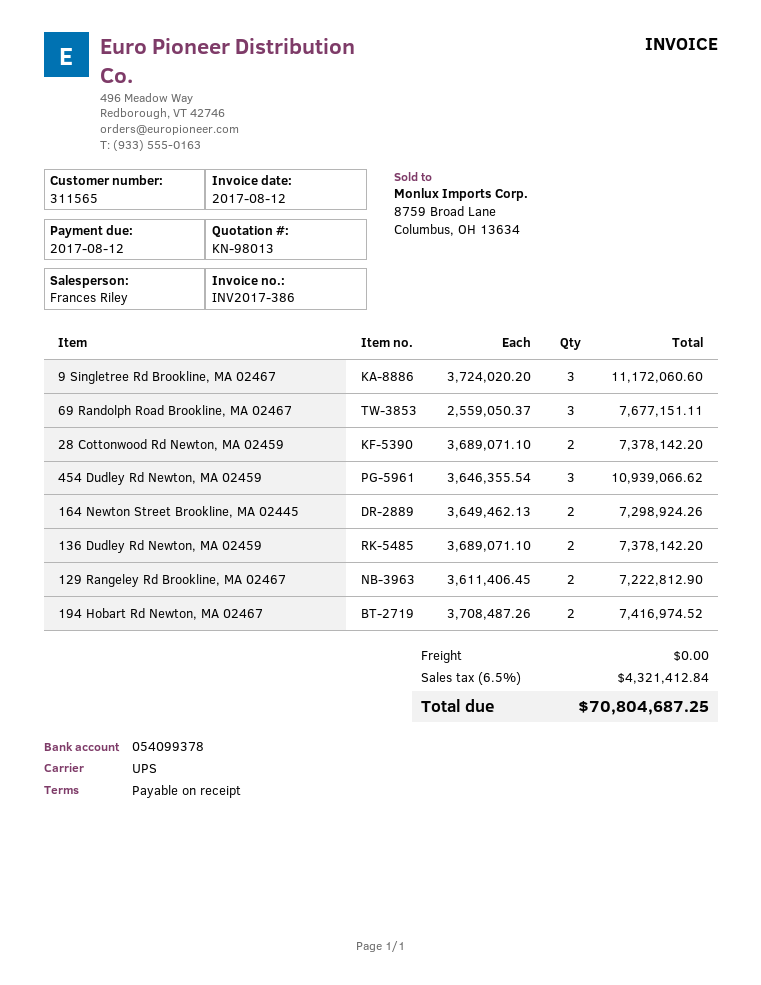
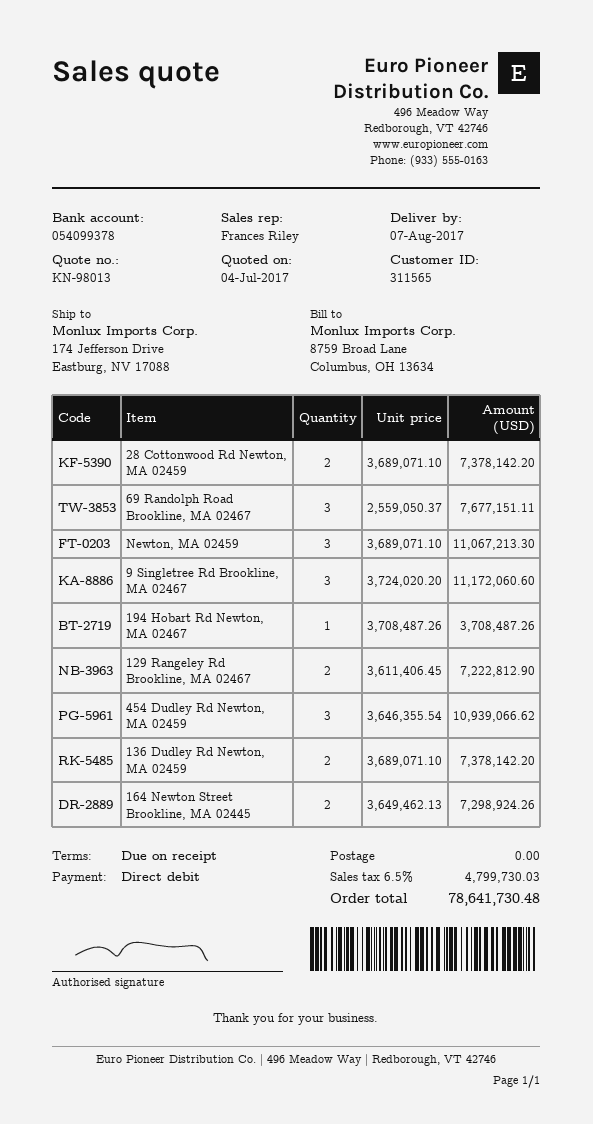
194 Hobart Rd Newton, MA 02467: 2 x 3708487.26 = 7416974.52 -> 1 x 3708487.26 = 3708487.26
Newton, MA 02459: none -> 3 x 3689071.10 = 11067213.30
tax: 6.5% = 4321412.84 -> 6.5% = 4799730.03
total: 70804687.25 -> 78641730.48

